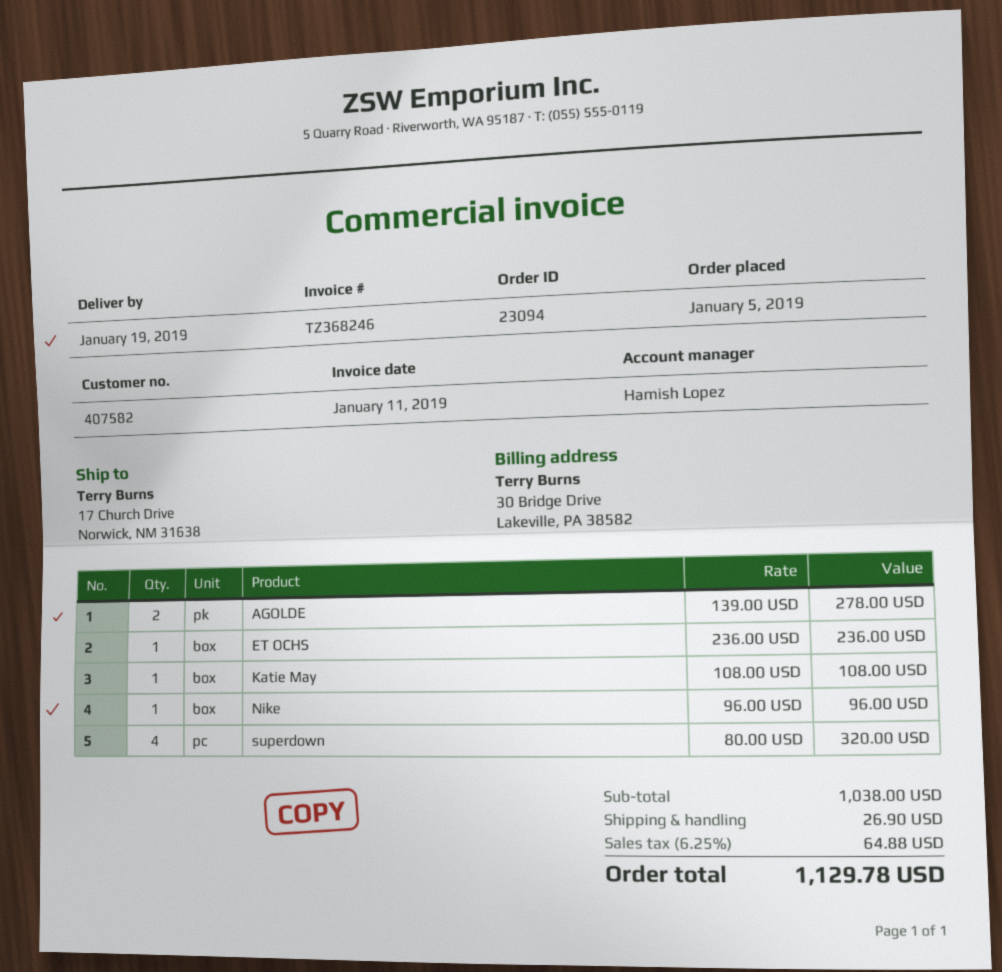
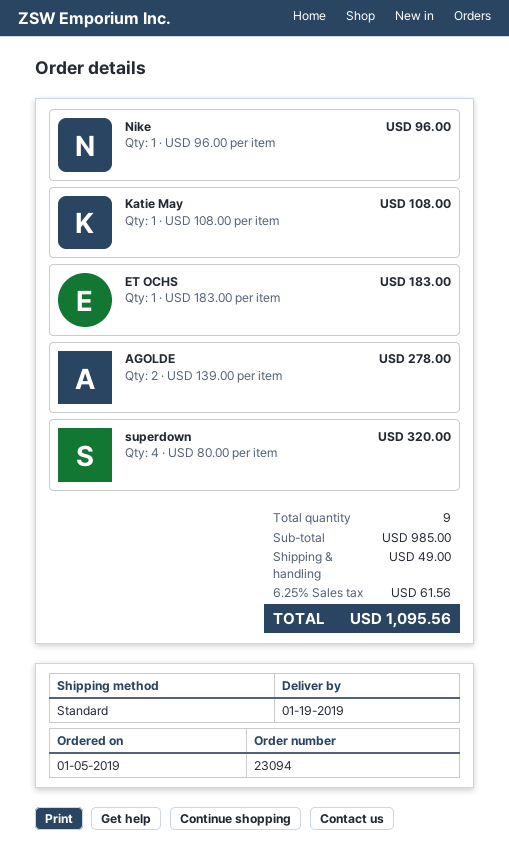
ET OCHS: 1 x 236.00 = 236.00 -> 1 x 183.00 = 183.00
subtotal: 1038.00 -> 985.00
shipping: 26.90 -> 49.00
tax: 6.25% = 64.88 -> 6.25% = 61.56
total: 1129.78 -> 1095.56

